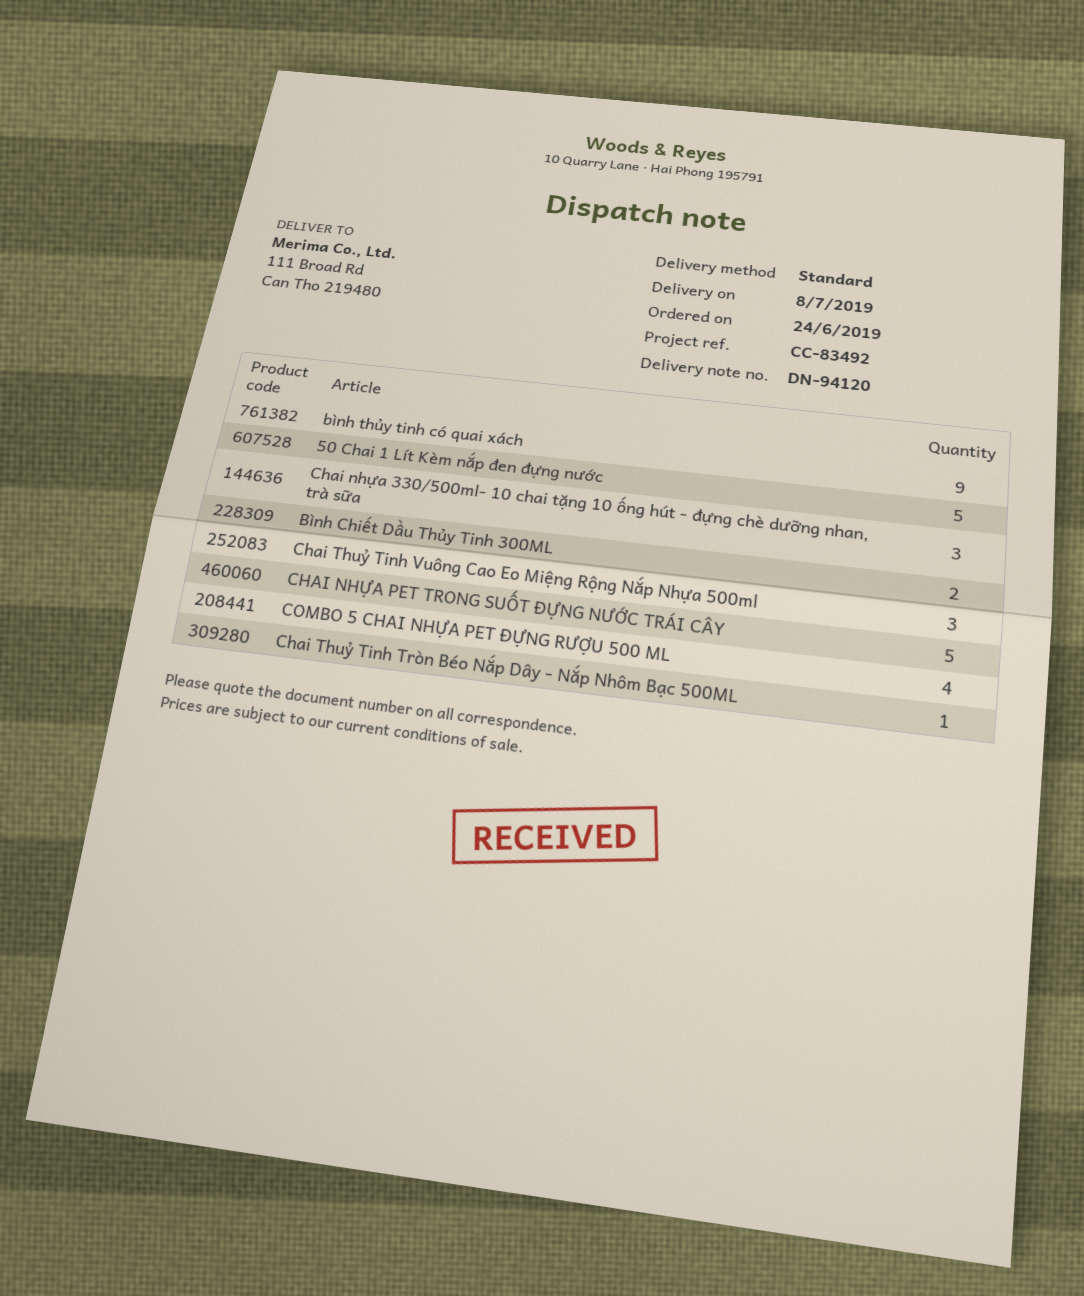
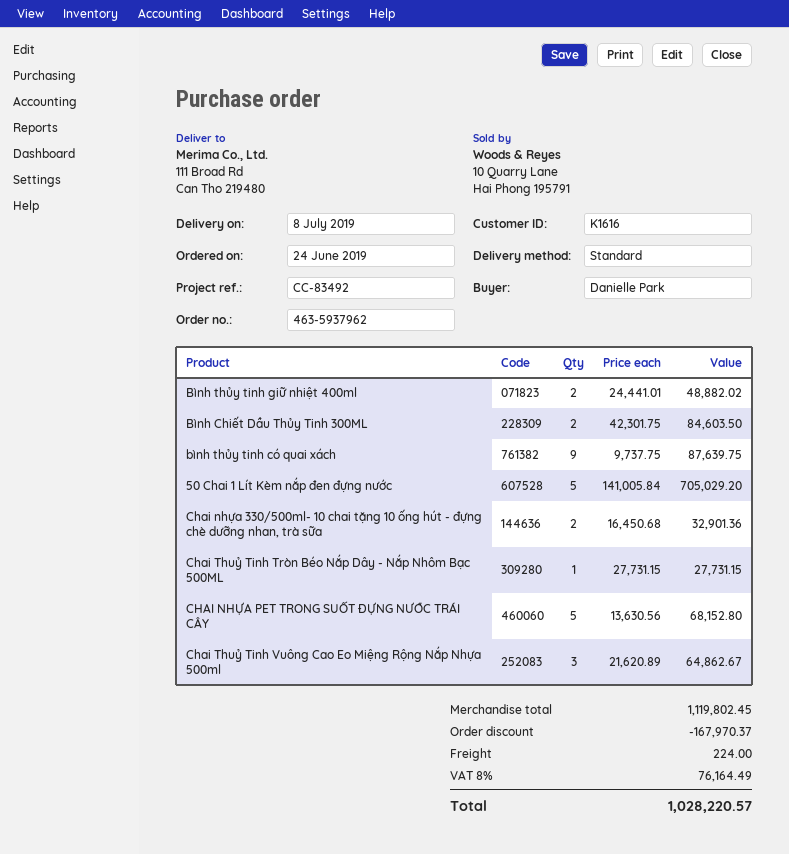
Chai nhựa 330/500ml- 10 chai tặng 10 ống hút - đựng chè dưỡng nhan, trà sữa: 3 -> 2
COMBO 5 CHAI NHỰA PET ĐỰNG RƯỢU 500 ML: 4 -> none
Bình thủy tinh giữ nhiệt 400ml: none -> 2

